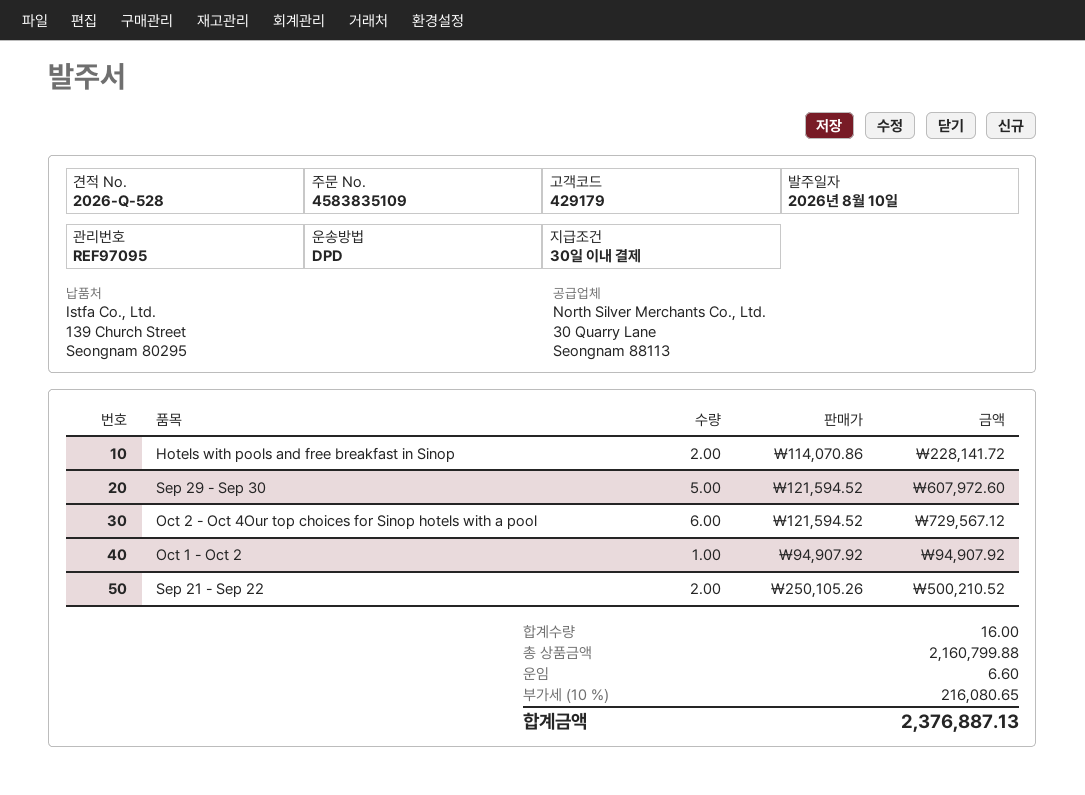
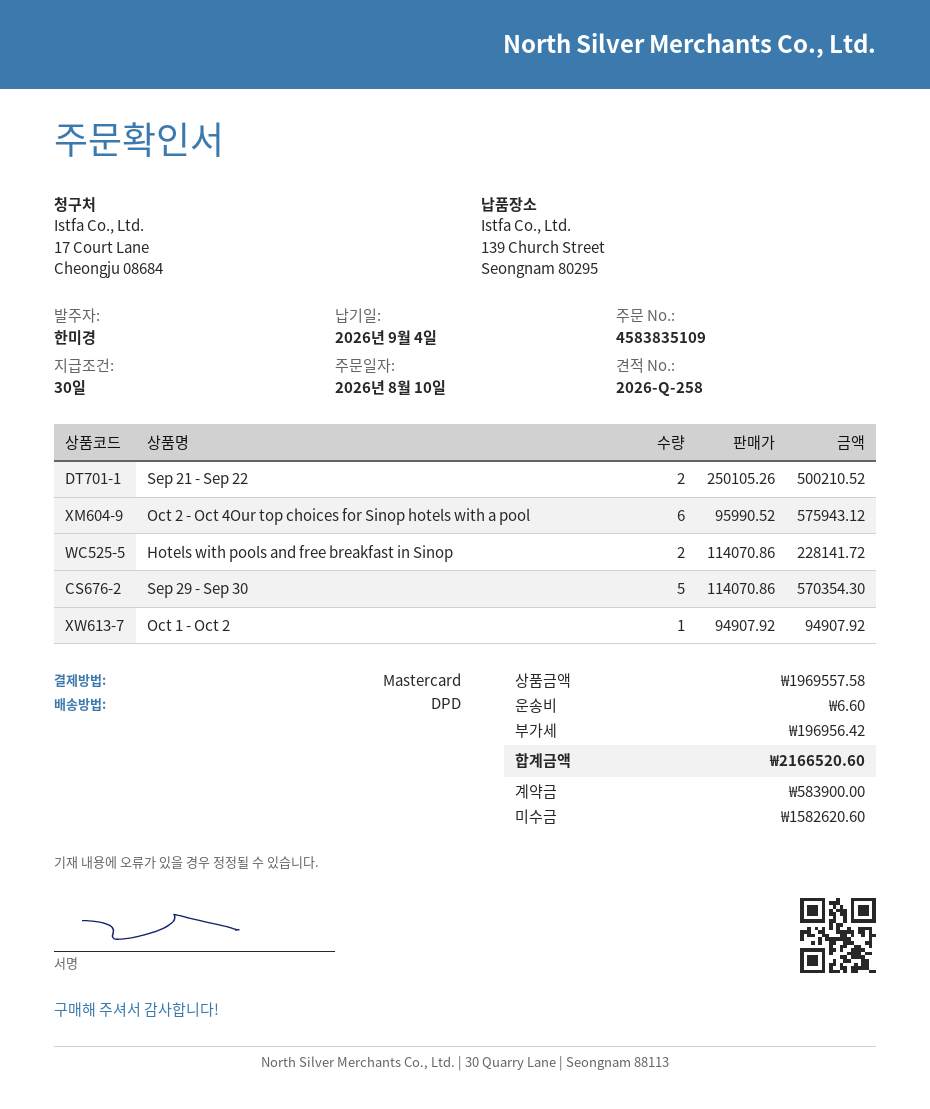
quote number: 2026-Q-528 -> 2026-Q-258
Sep 29 - Sep 30: 5 x 121594.52 = 607972.60 -> 5 x 114070.86 = 570354.30
Oct 2 - Oct 4Our top choices for Sinop hotels with a pool: 6 x 121594.52 = 729567.12 -> 6 x 95990.52 = 575943.12
subtotal: 2160799.88 -> 1969557.58
tax: 216080.65 -> 196956.42
total: 2376887.13 -> 2166520.60

